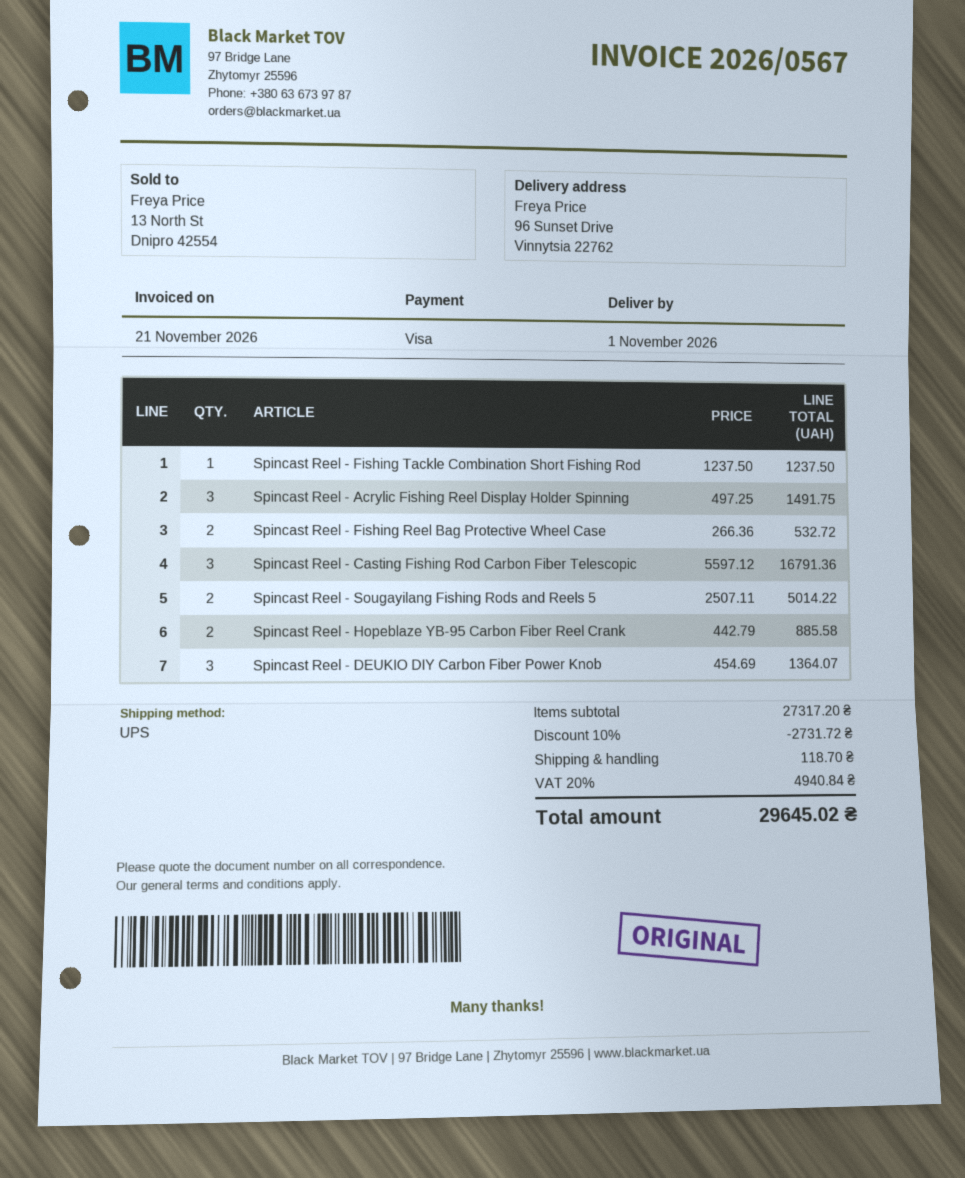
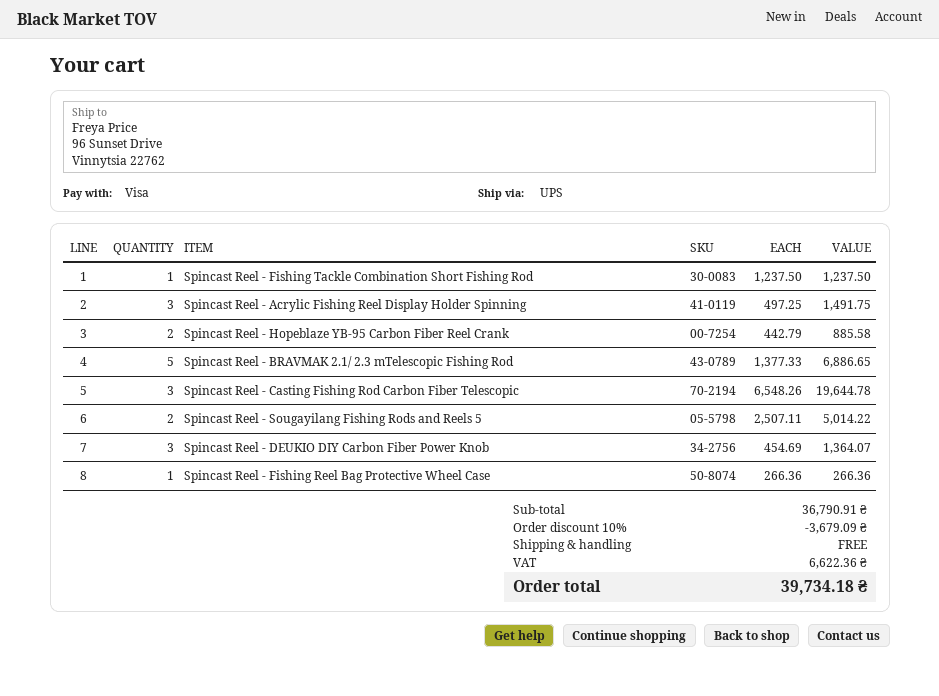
Spincast Reel - Fishing Reel Bag Protective Wheel Case: 2 x 266.36 = 532.72 -> 1 x 266.36 = 266.36
Spincast Reel - Casting Fishing Rod Carbon Fiber Telescopic: 3 x 5597.12 = 16791.36 -> 3 x 6548.26 = 19644.78
Spincast Reel - BRAVMAK 2.1/ 2.3 mTelescopic Fishing Rod: none -> 5 x 1377.33 = 6886.65
subtotal: 27317.20 -> 36790.91
discount: 10% = 2731.72 -> 10% = 3679.09
shipping: 118.70 -> 0.00
tax: 4940.84 -> 6622.36
total: 29645.02 -> 39734.18

